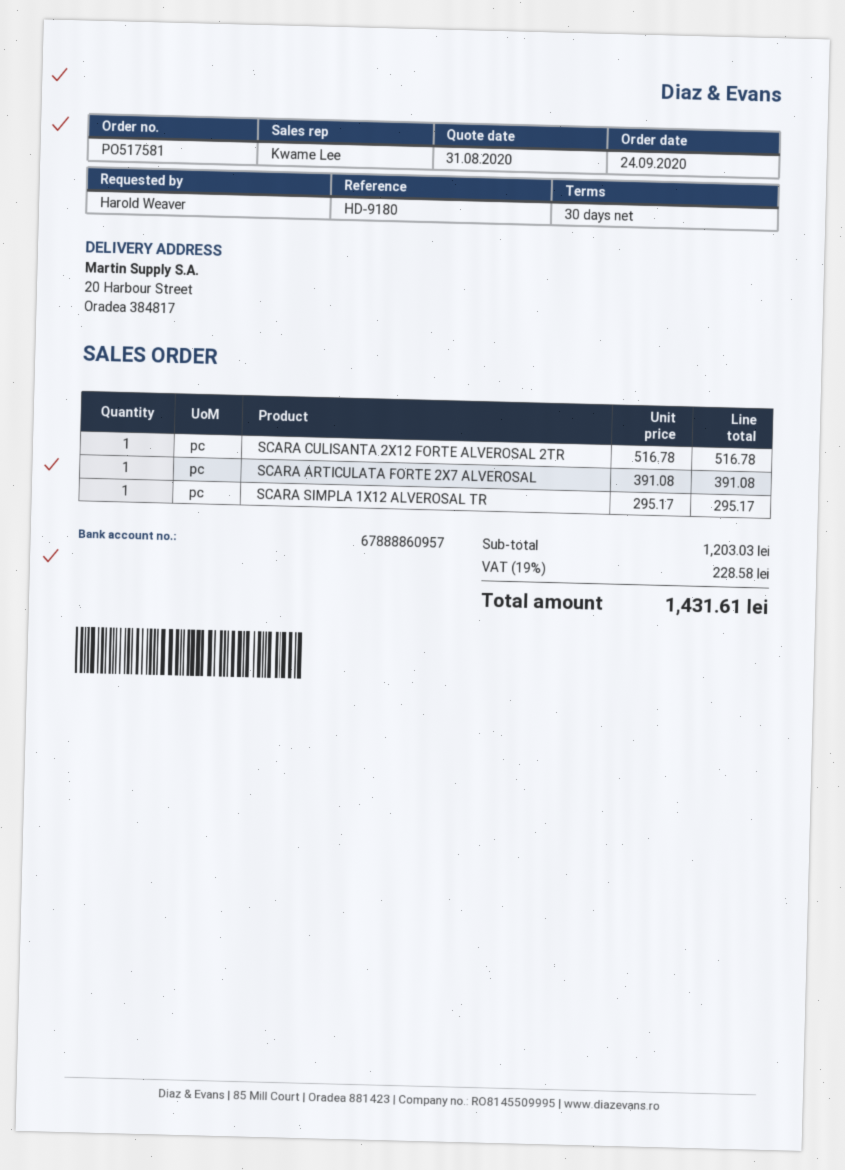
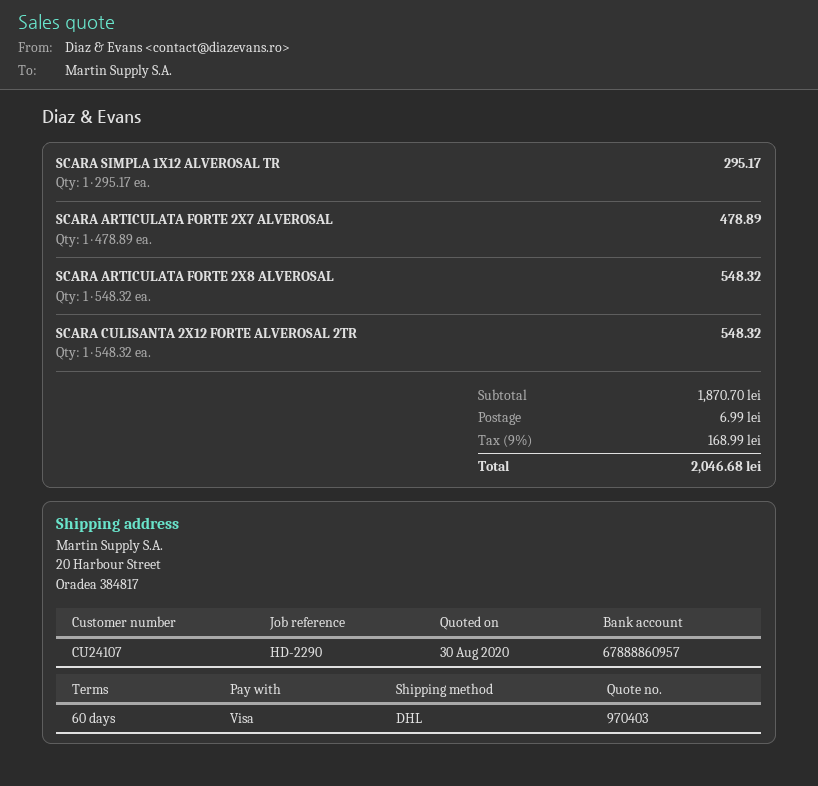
quote date: 2020-08-31 -> 2020-08-30
payment terms: 30 days -> 60 days
reference: HD-9180 -> HD-2290
SCARA CULISANTA 2X12 FORTE ALVEROSAL 2TR: 1 x 516.78 = 516.78 -> 1 x 548.32 = 548.32
SCARA ARTICULATA FORTE 2X7 ALVEROSAL: 1 x 391.08 = 391.08 -> 1 x 478.89 = 478.89
SCARA ARTICULATA FORTE 2X8 ALVEROSAL: none -> 1 x 548.32 = 548.32
subtotal: 1203.03 -> 1870.70
shipping: none -> 6.99
tax: 19% = 228.58 -> 9% = 168.99
total: 1431.61 -> 2046.68

